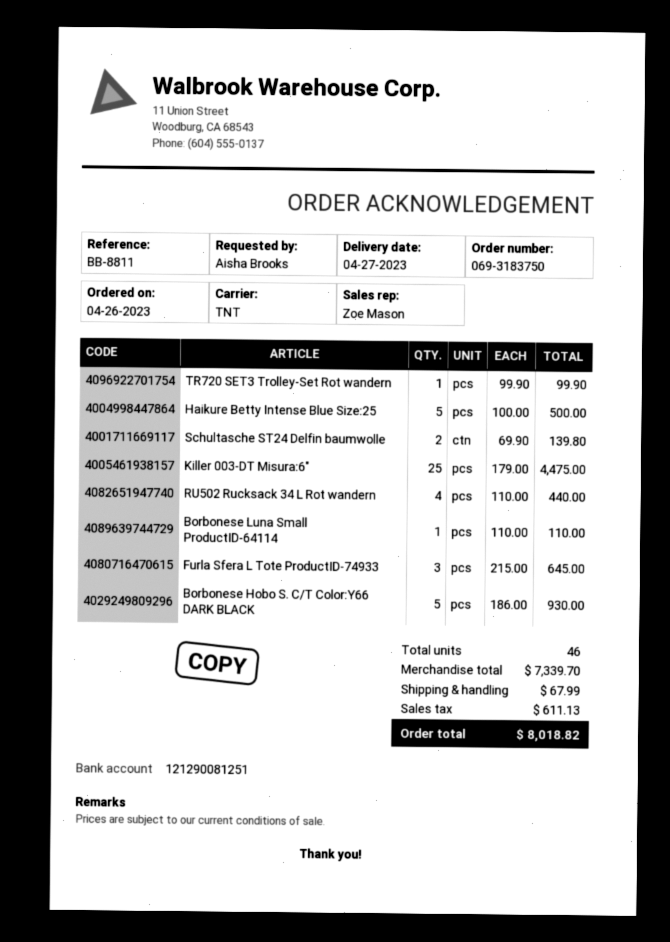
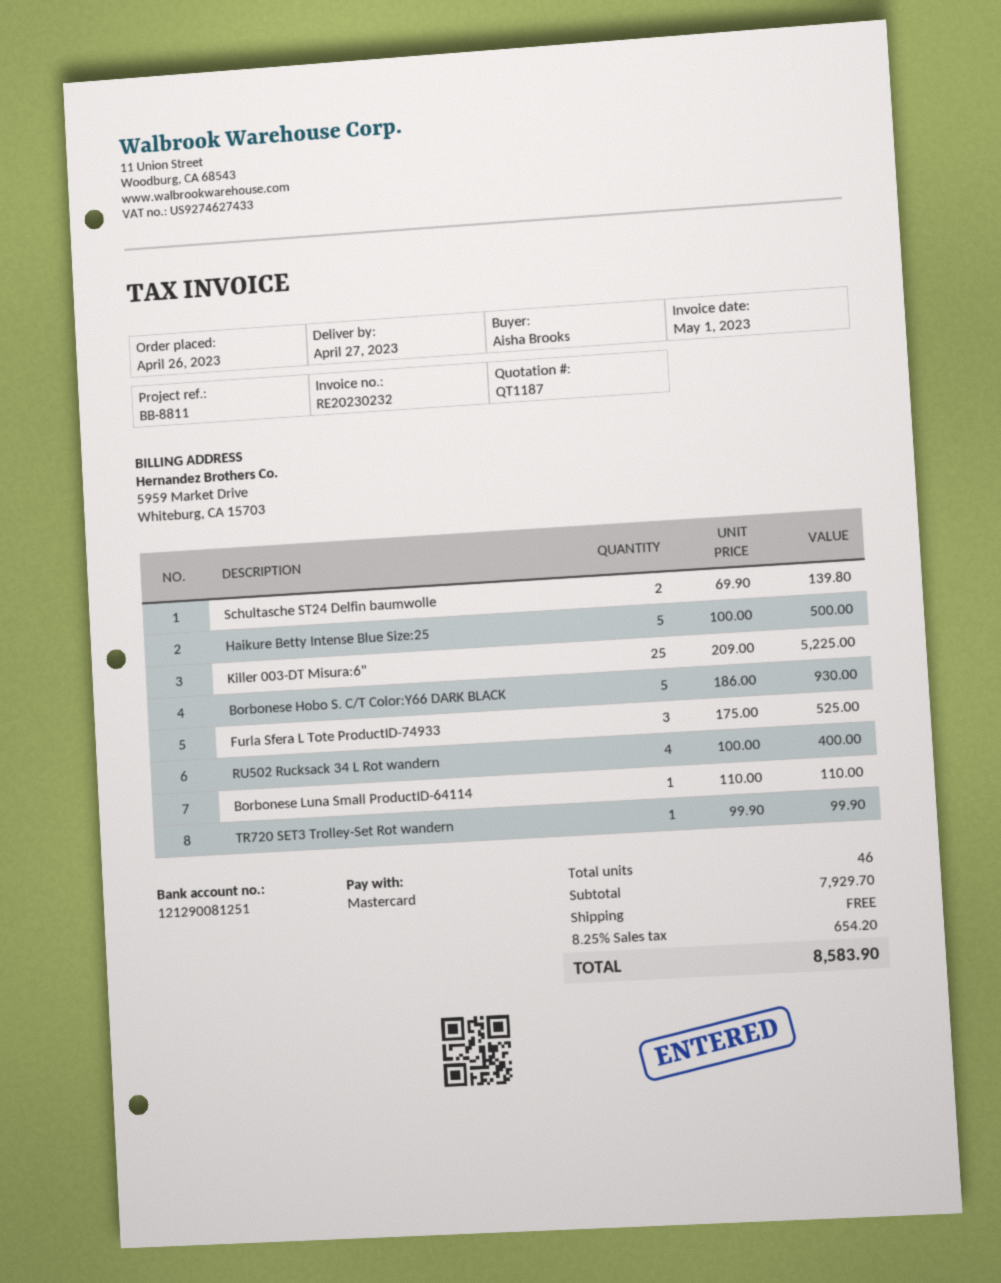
Killer 003-DT Misura:6": 25 x 179.00 = 4475.00 -> 25 x 209.00 = 5225.00
RU502 Rucksack 34 L Rot wandern: 4 x 110.00 = 440.00 -> 4 x 100.00 = 400.00
Furla Sfera L Tote ProductID-74933: 3 x 215.00 = 645.00 -> 3 x 175.00 = 525.00
subtotal: 7339.70 -> 7929.70
shipping: 67.99 -> 0.00
tax: 611.13 -> 654.20
total: 8018.82 -> 8583.90

